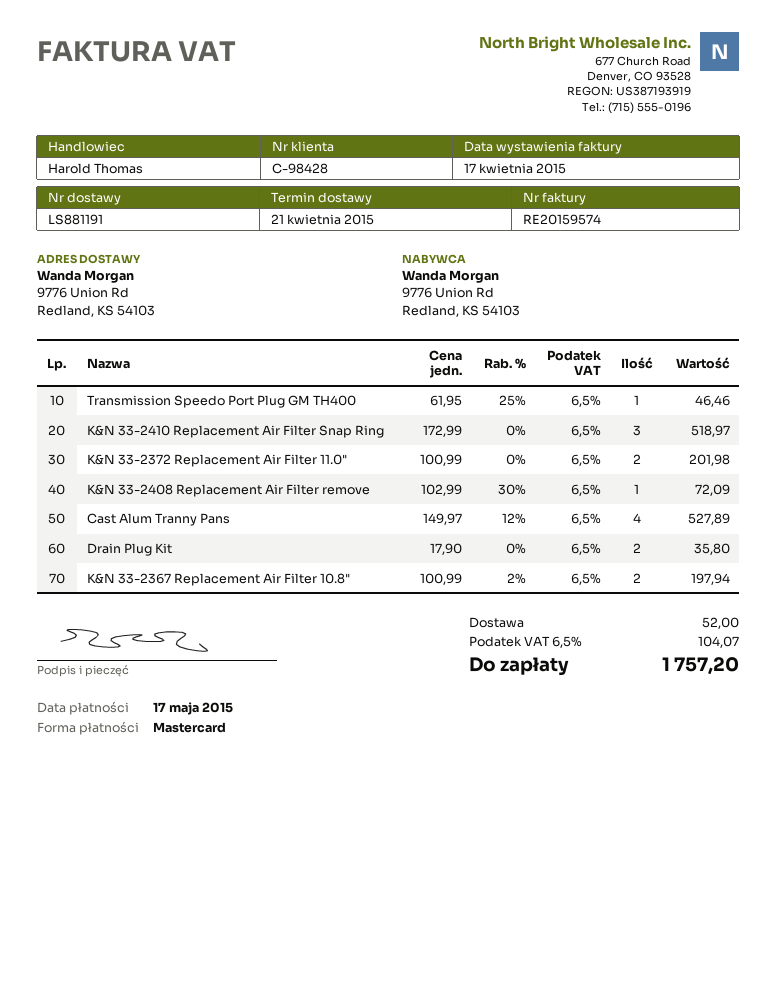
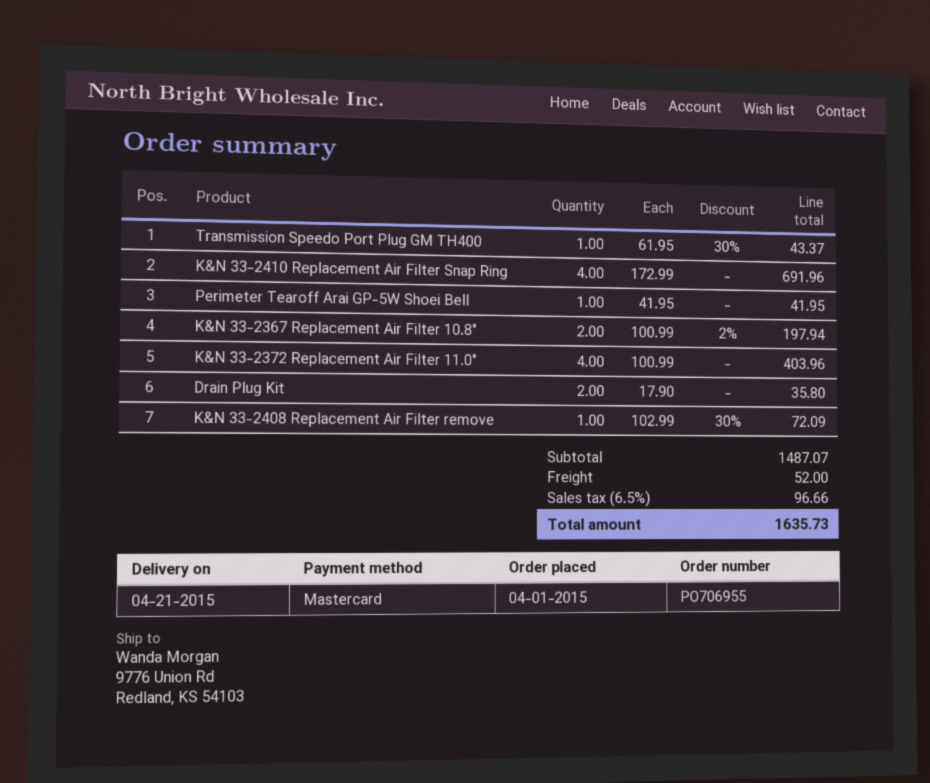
Transmission Speedo Port Plug GM TH400: 1 x 61.95 - 25% = 46.46 -> 1 x 61.95 - 30% = 43.37
K&N 33-2410 Replacement Air Filter Snap Ring: 3 x 172.99 = 518.97 -> 4 x 172.99 = 691.96
K&N 33-2372 Replacement Air Filter 11.0": 2 x 100.99 = 201.98 -> 4 x 100.99 = 403.96
Cast Alum Tranny Pans: 4 x 149.97 - 12% = 527.89 -> none
Perimeter Tearoff Arai GP-5W Shoei Bell: none -> 1 x 41.95 = 41.95
tax: 6.5% = 104.07 -> 6.5% = 96.66
total: 1757.20 -> 1635.73

